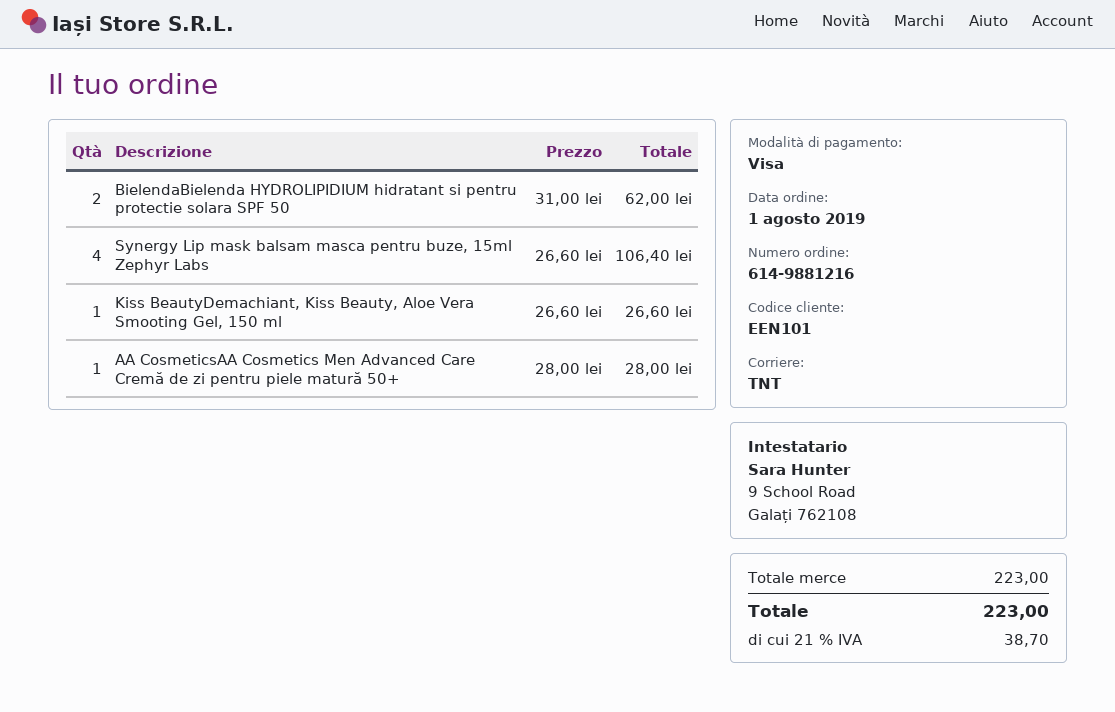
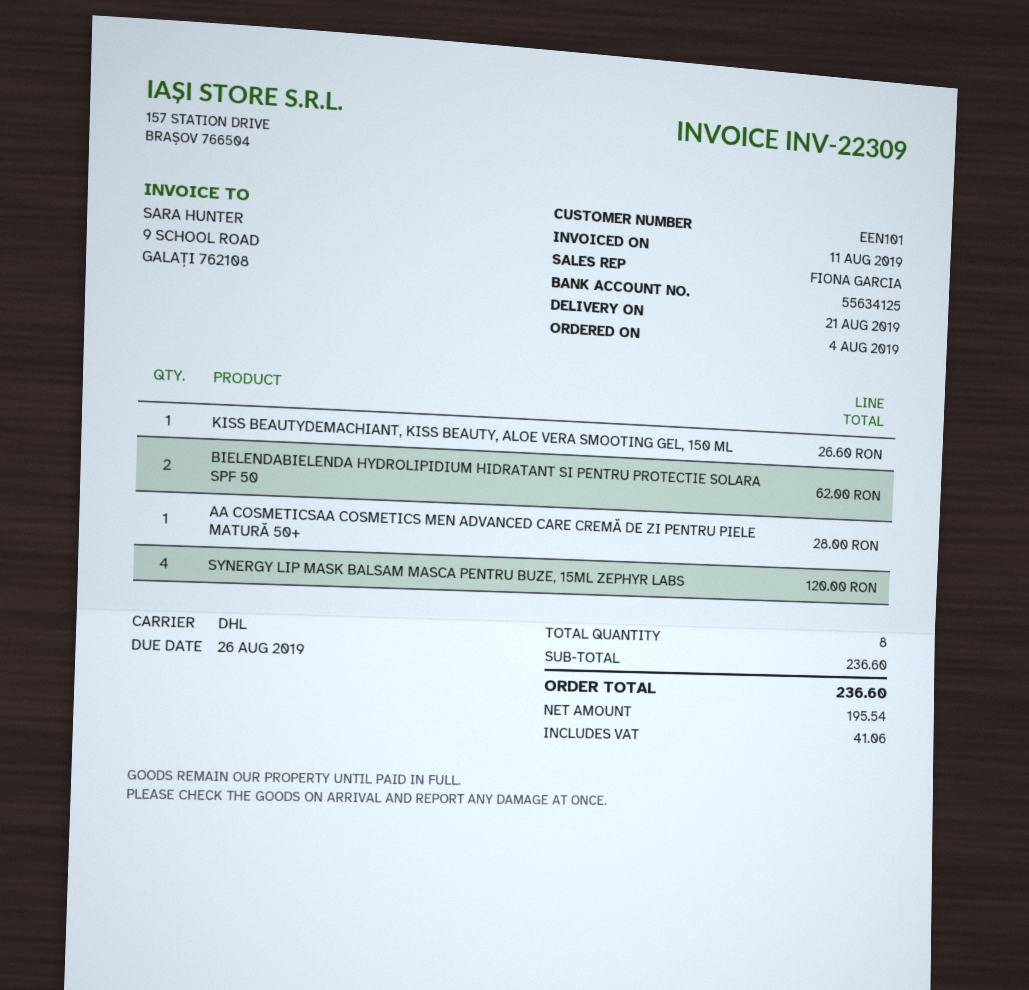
order date: 2019-08-01 -> 2019-08-04
shipping method: TNT -> DHL
Synergy Lip mask balsam masca pentru buze, 15ml Zephyr Labs: 4 for 106.40 -> 4 for 120.00
subtotal: 223.00 -> 236.60
tax: 38.70 -> 41.06
total: 223.00 -> 236.60

